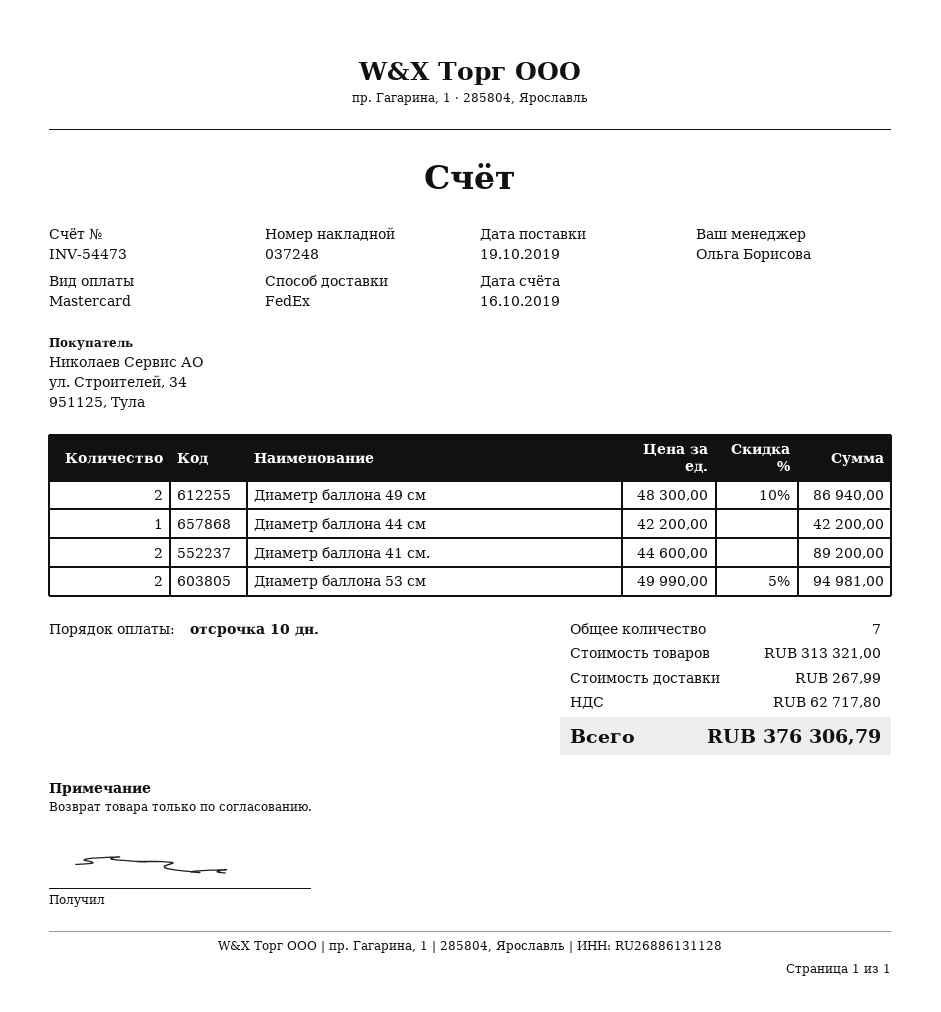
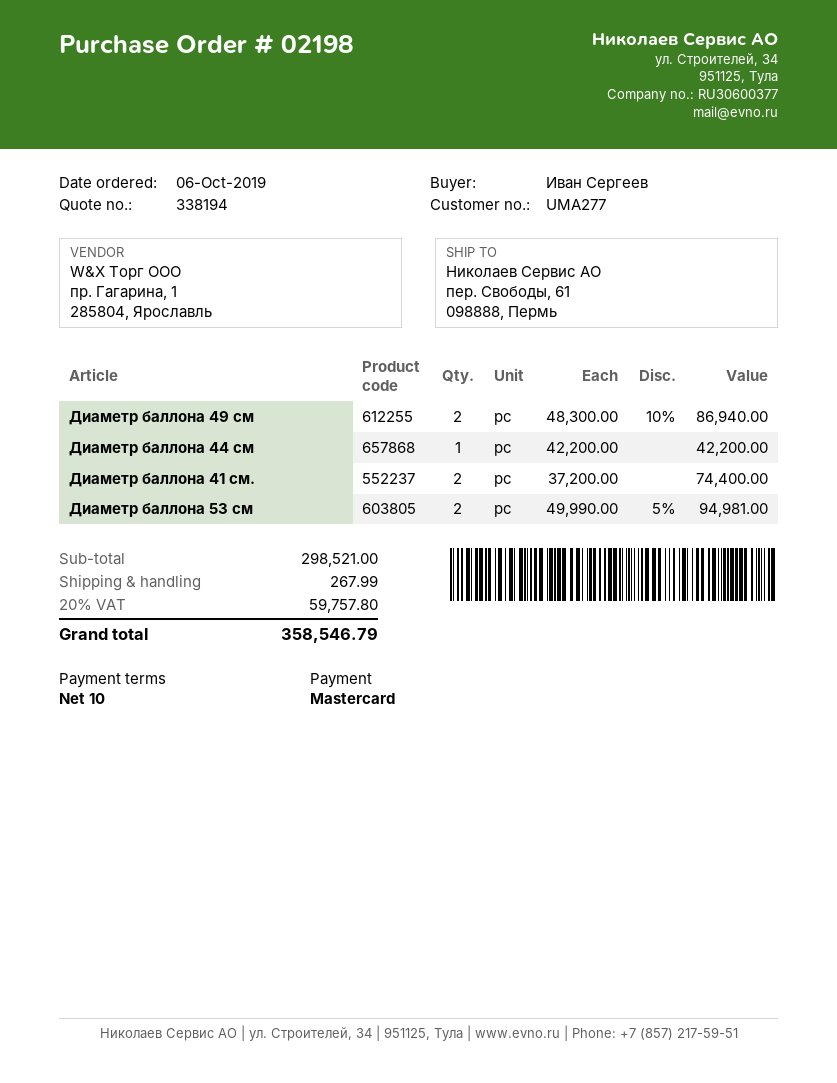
Диаметр баллона 41 см.: 2 x 44600.00 = 89200.00 -> 2 x 37200.00 = 74400.00
subtotal: 313321.00 -> 298521.00
tax: 62717.80 -> 59757.80
total: 376306.79 -> 358546.79

